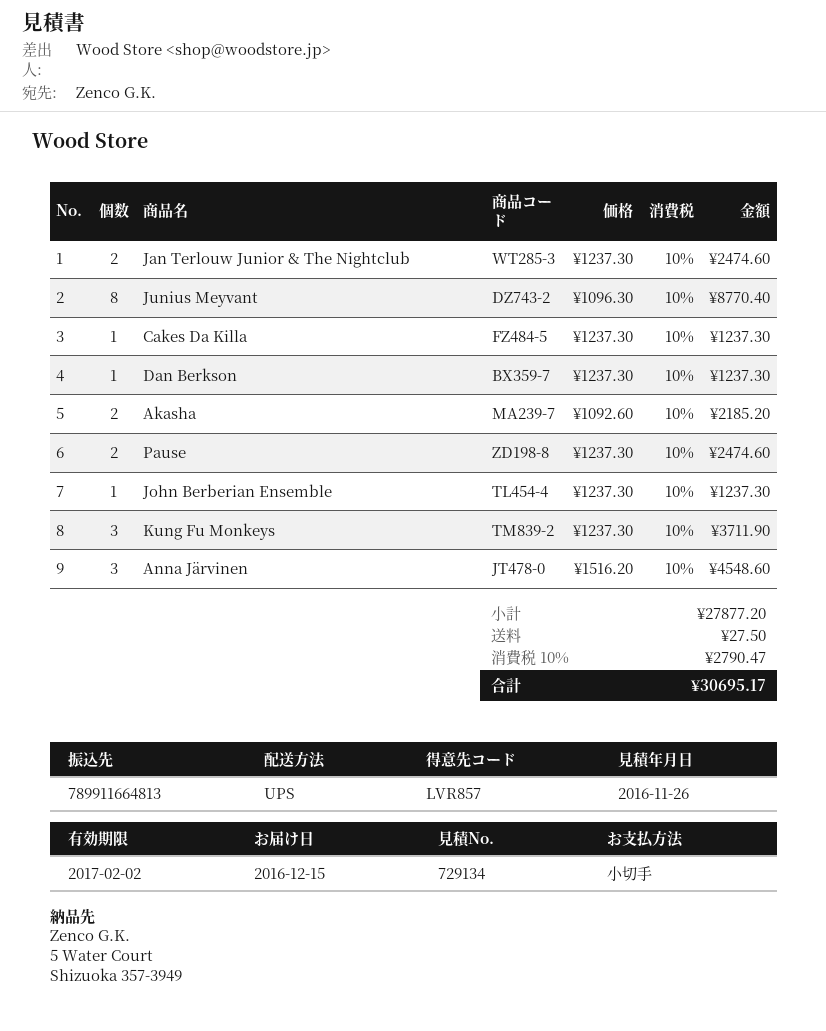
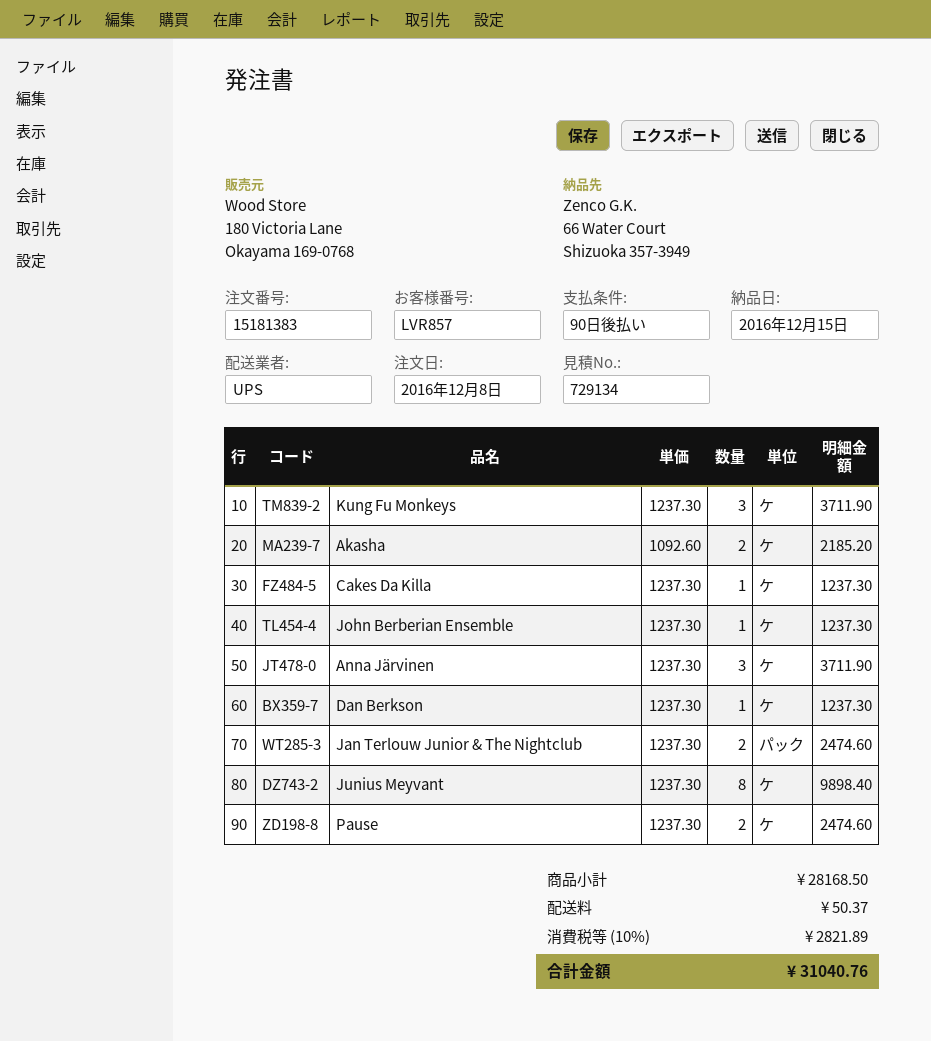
ship to: 5 Water Court, Shizuoka 357-3949 -> 66 Water Court, Shizuoka 357-3949
Junius Meyvant: 8 x 1096.30 = 8770.40 -> 8 x 1237.30 = 9898.40
Anna Järvinen: 3 x 1516.20 = 4548.60 -> 3 x 1237.30 = 3711.90
subtotal: 27877.20 -> 28168.50
shipping: 27.50 -> 50.37
tax: 10% = 2790.47 -> 10% = 2821.89
total: 30695.17 -> 31040.76

